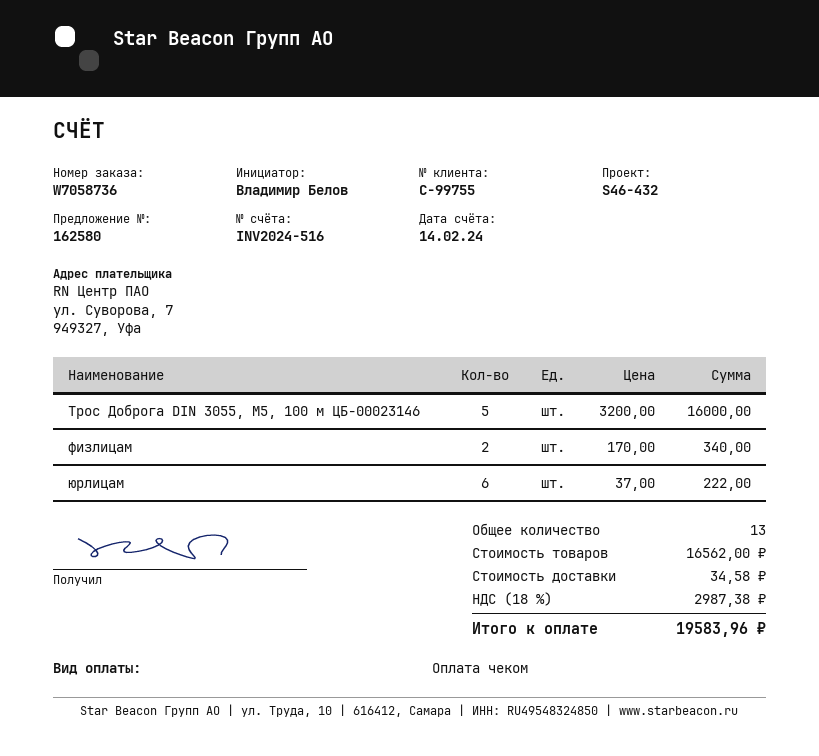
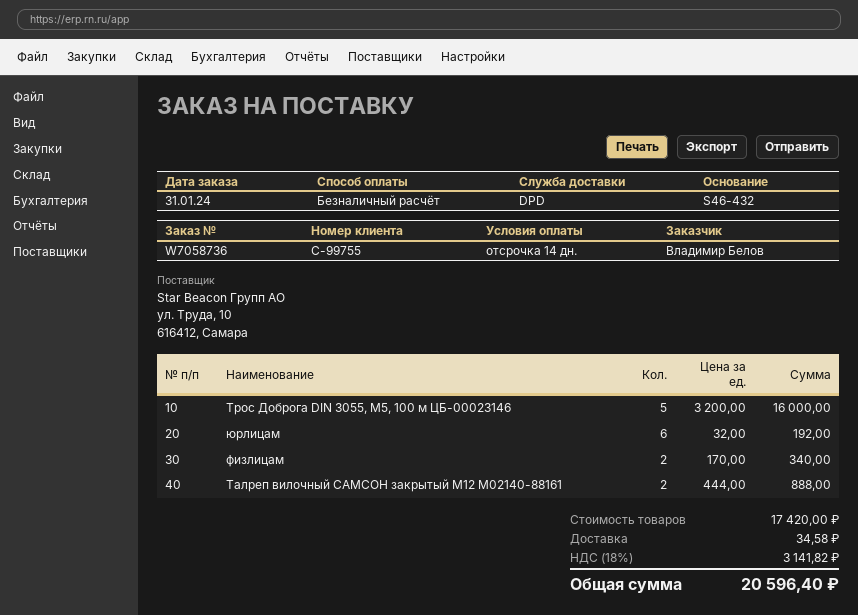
payment method: cheque -> bank transfer
юрлицам: 6 x 37.00 = 222.00 -> 6 x 32.00 = 192.00
Талреп вилочный САМСОН закрытый М12 М02140-88161: none -> 2 x 444.00 = 888.00
subtotal: 16562.00 -> 17420.00
tax: 18% = 2987.38 -> 18% = 3141.82
total: 19583.96 -> 20596.40

